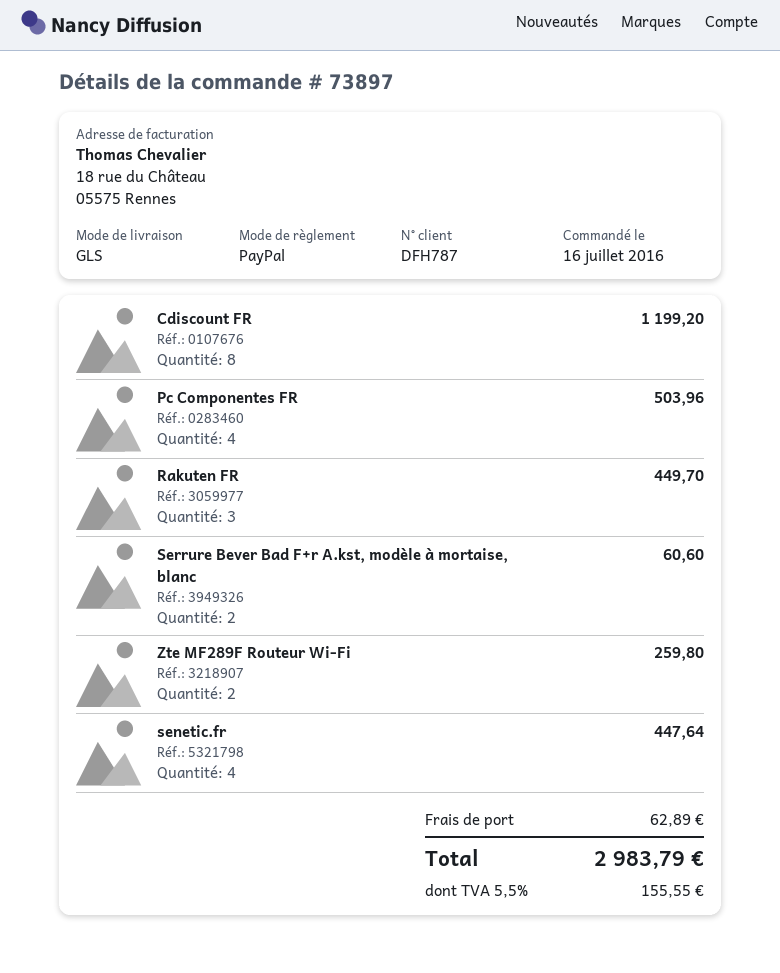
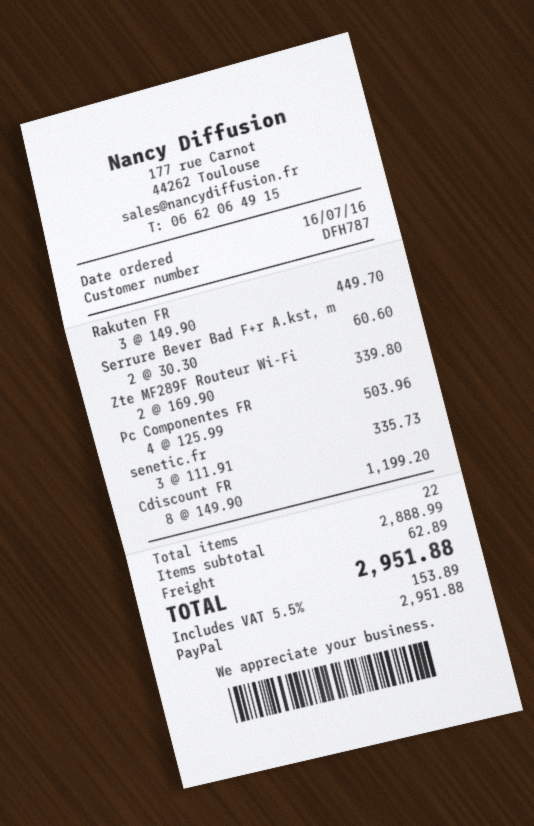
Zte MF289F Routeur Wi-Fi: 2 for 259.80 -> 2 for 339.80
senetic.fr: 4 for 447.64 -> 3 for 335.73
tax: 5.5% = 155.55 -> 5.5% = 153.89
total: 2983.79 -> 2951.88

